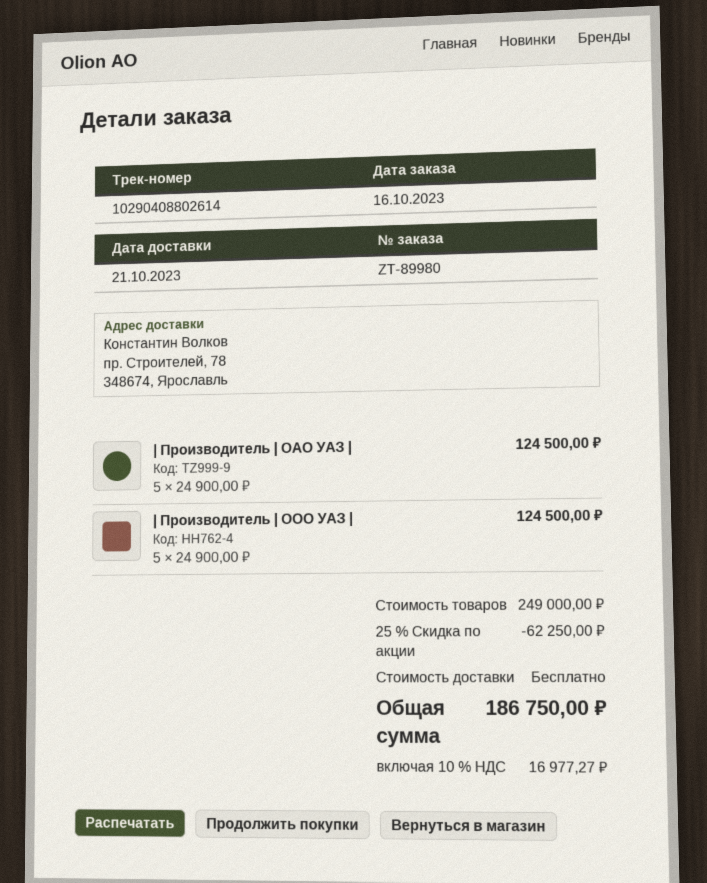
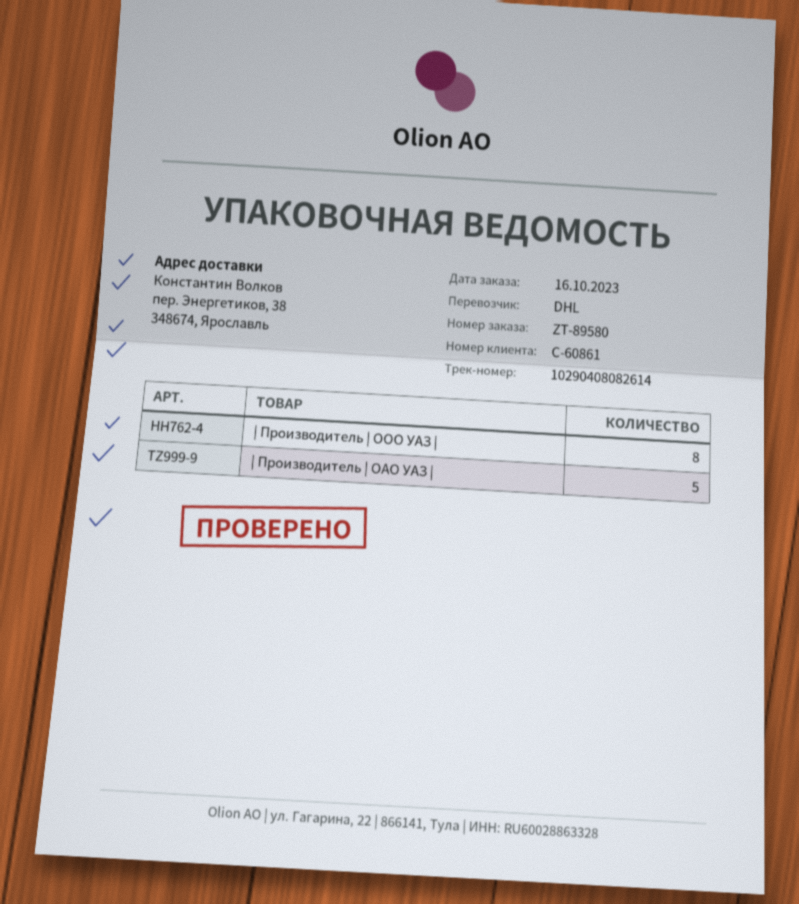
order number: ZT-89980 -> ZT-89580
tracking number: 10290408802614 -> 10290408082614
ship to: пр. Строителей, 78, 348674, Ярославль -> пер. Энергетиков, 38, 348674, Ярославль
| Производитель | ООО УАЗ |: 5 -> 8

